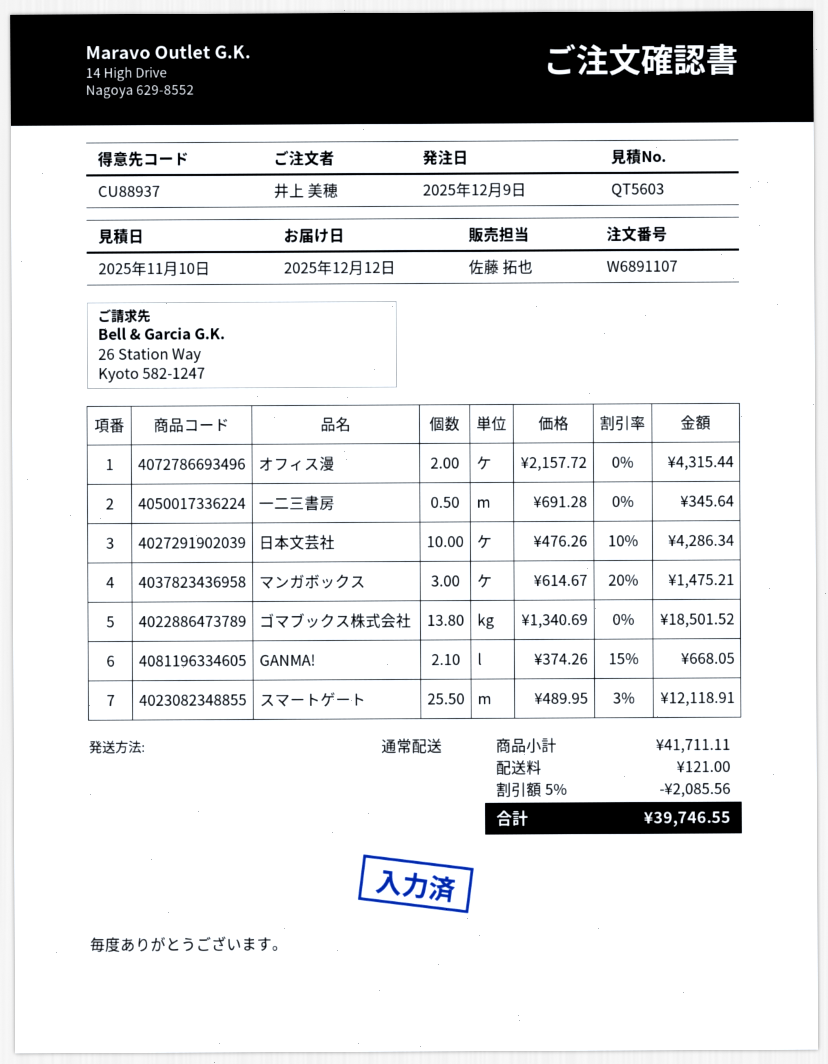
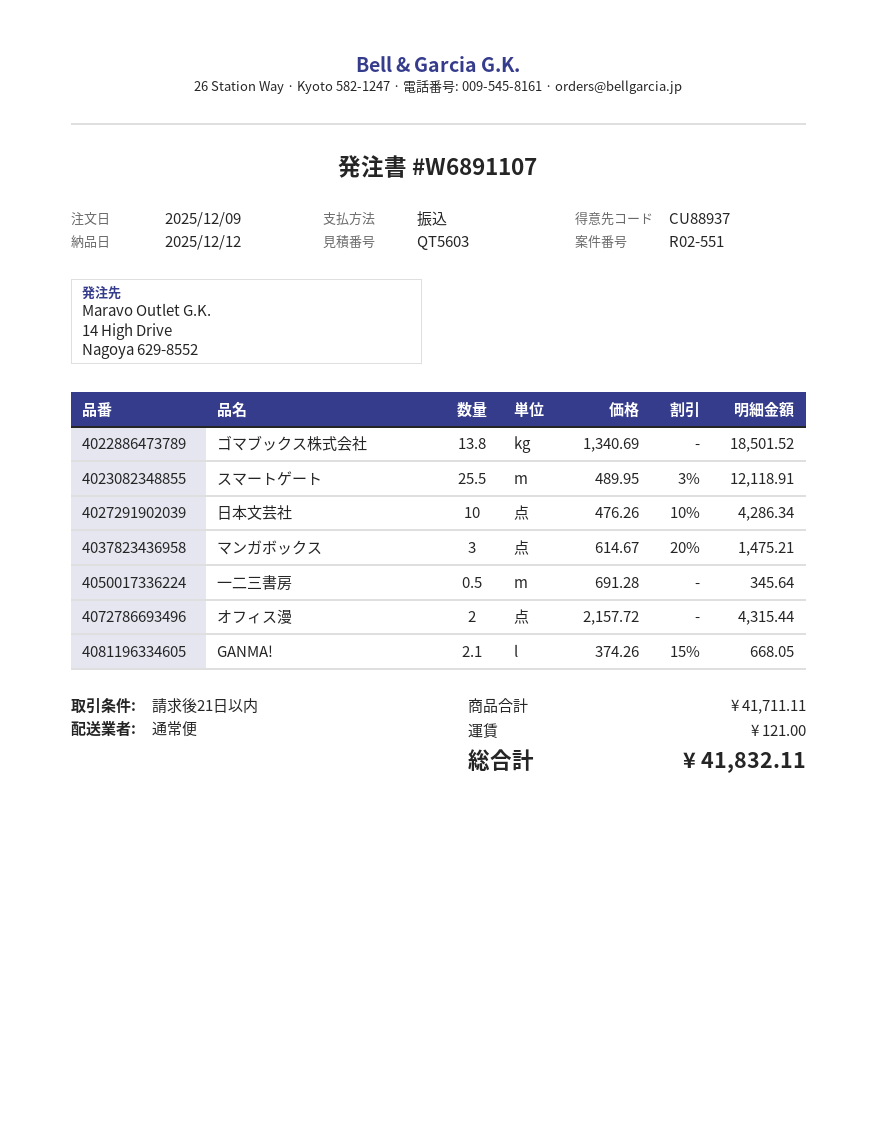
discount: 5% = 2085.56 -> none
total: 39746.55 -> 41832.11

